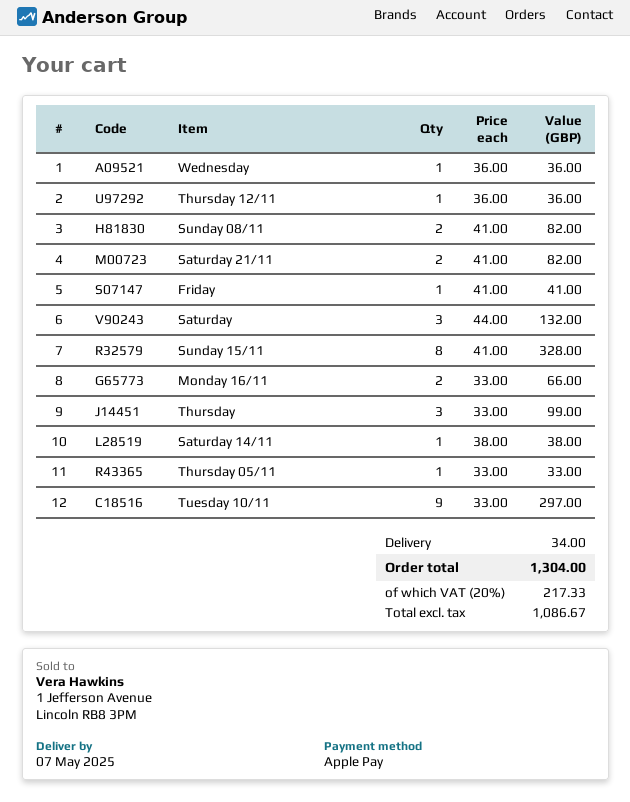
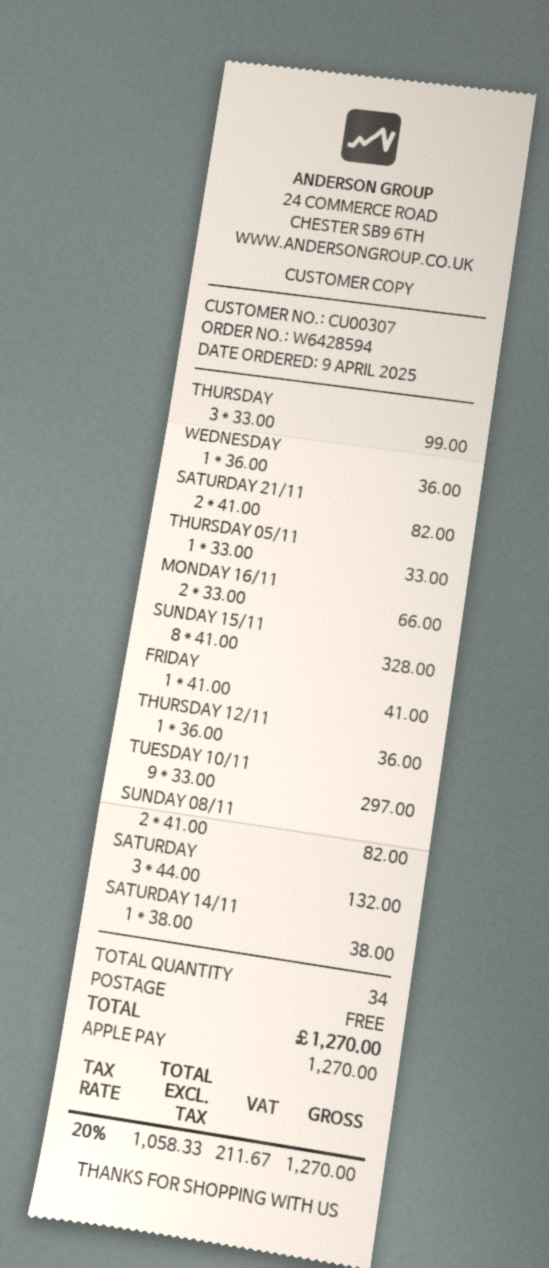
shipping: 34.00 -> 0.00
net: 1086.67 -> 1058.33
tax: 20% = 217.33 -> 20% = 211.67
total: 1304.00 -> 1270.00

